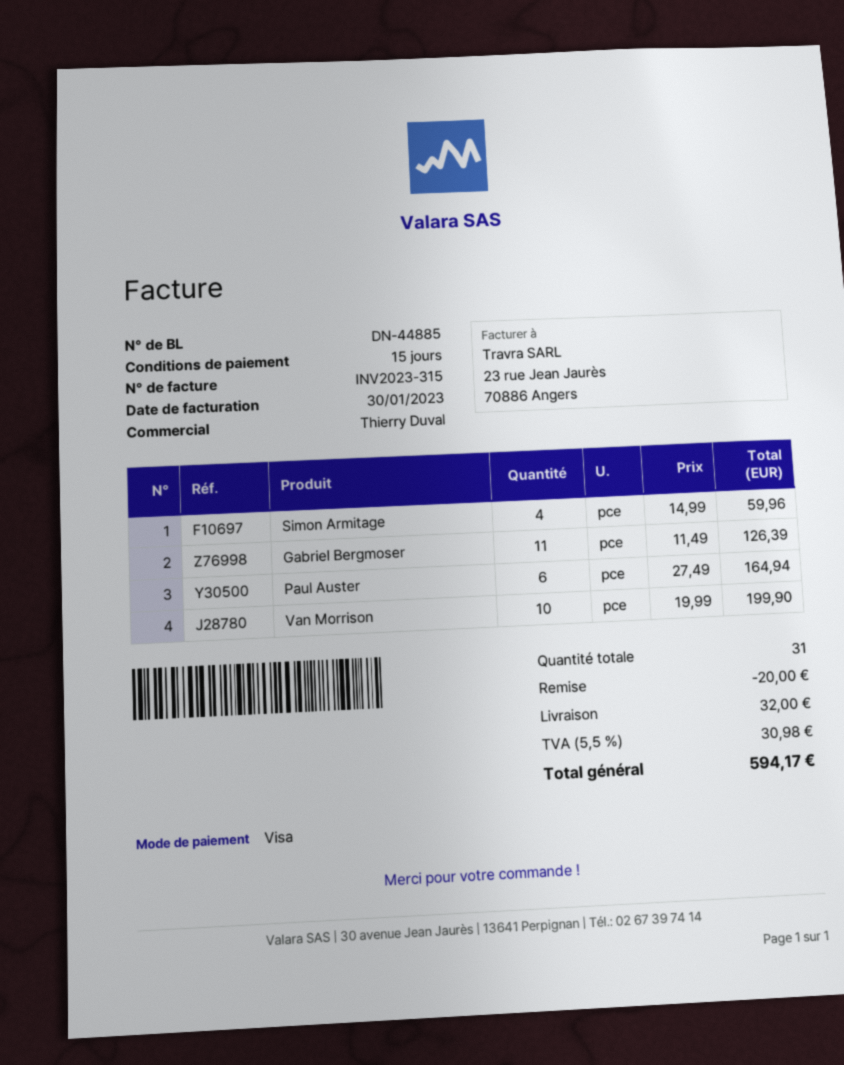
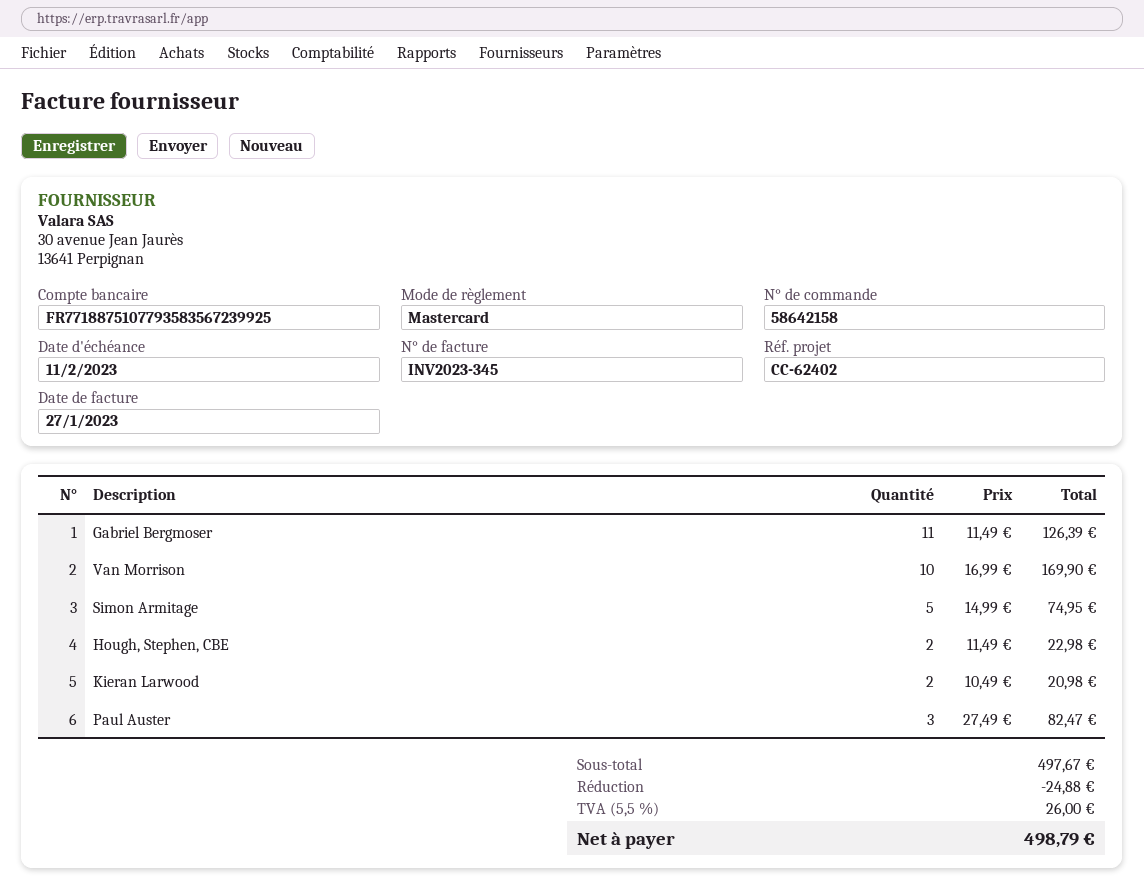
invoice number: INV2023-315 -> INV2023-345
invoice date: 2023-01-30 -> 2023-01-27
payment method: Visa -> Mastercard
Simon Armitage: 4 x 14.99 = 59.96 -> 5 x 14.99 = 74.95
Paul Auster: 6 x 27.49 = 164.94 -> 3 x 27.49 = 82.47
Van Morrison: 10 x 19.99 = 199.90 -> 10 x 16.99 = 169.90
Hough, Stephen, CBE: none -> 2 x 11.49 = 22.98
Kieran Larwood: none -> 2 x 10.49 = 20.98
discount: 20.00 -> 24.88
shipping: 32.00 -> none
tax: 5.5% = 30.98 -> 5.5% = 26.00
total: 594.17 -> 498.79

